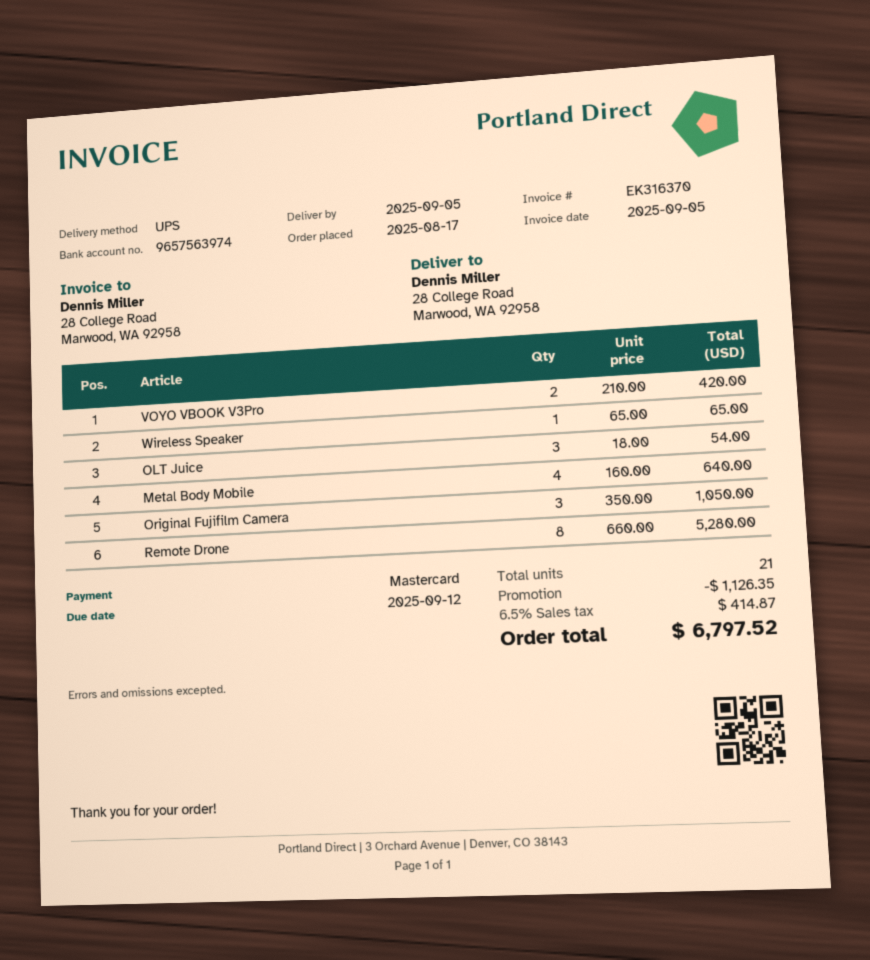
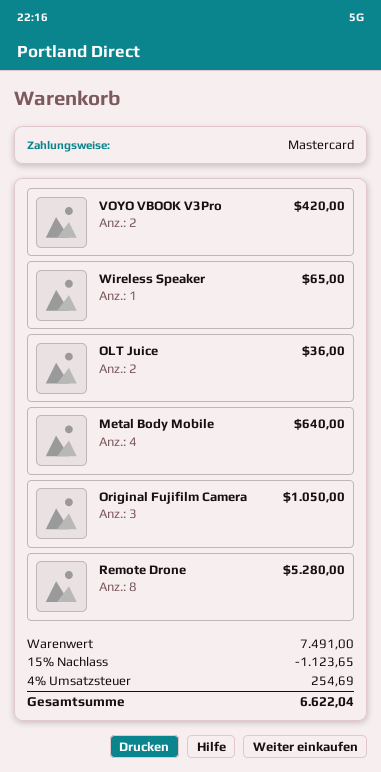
OLT Juice: 3 for 54.00 -> 2 for 36.00
discount: 1126.35 -> 1123.65
tax: 6.5% = 414.87 -> 4% = 254.69
total: 6797.52 -> 6622.04

